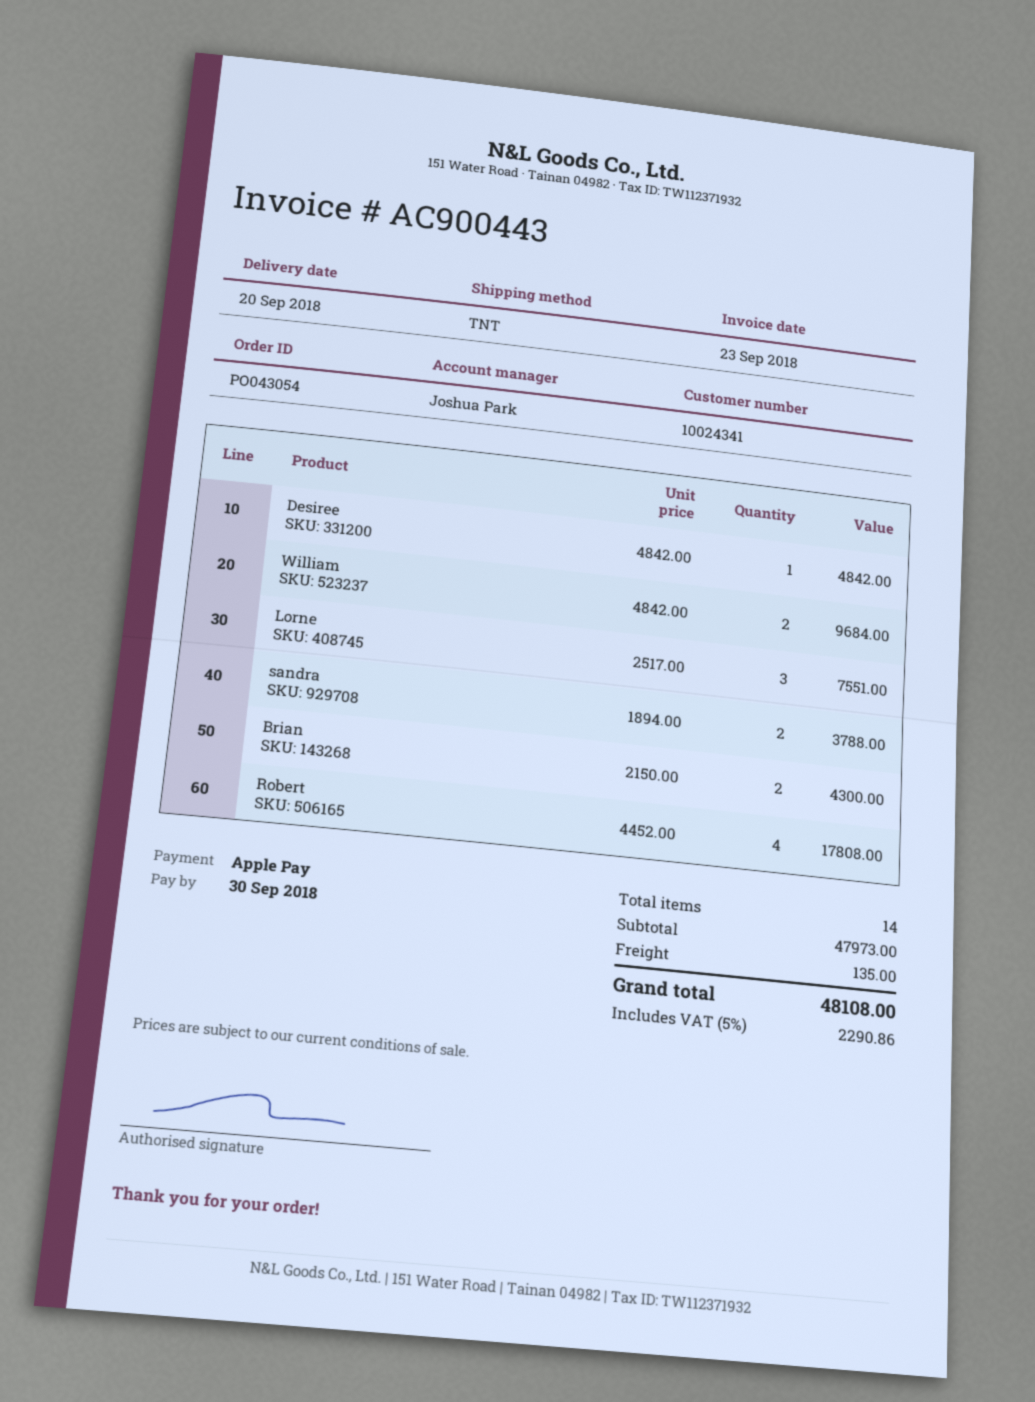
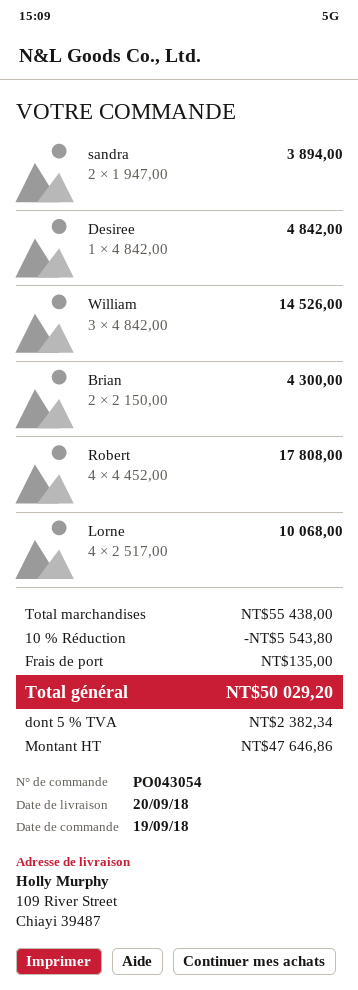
William: 2 x 4842.00 = 9684.00 -> 3 x 4842.00 = 14526.00
Lorne: 3 x 2517.00 = 7551.00 -> 4 x 2517.00 = 10068.00
sandra: 2 x 1894.00 = 3788.00 -> 2 x 1947.00 = 3894.00
subtotal: 47973.00 -> 55438.00
discount: none -> 10% = 5543.80
tax: 5% = 2290.86 -> 5% = 2382.34
total: 48108.00 -> 50029.20

